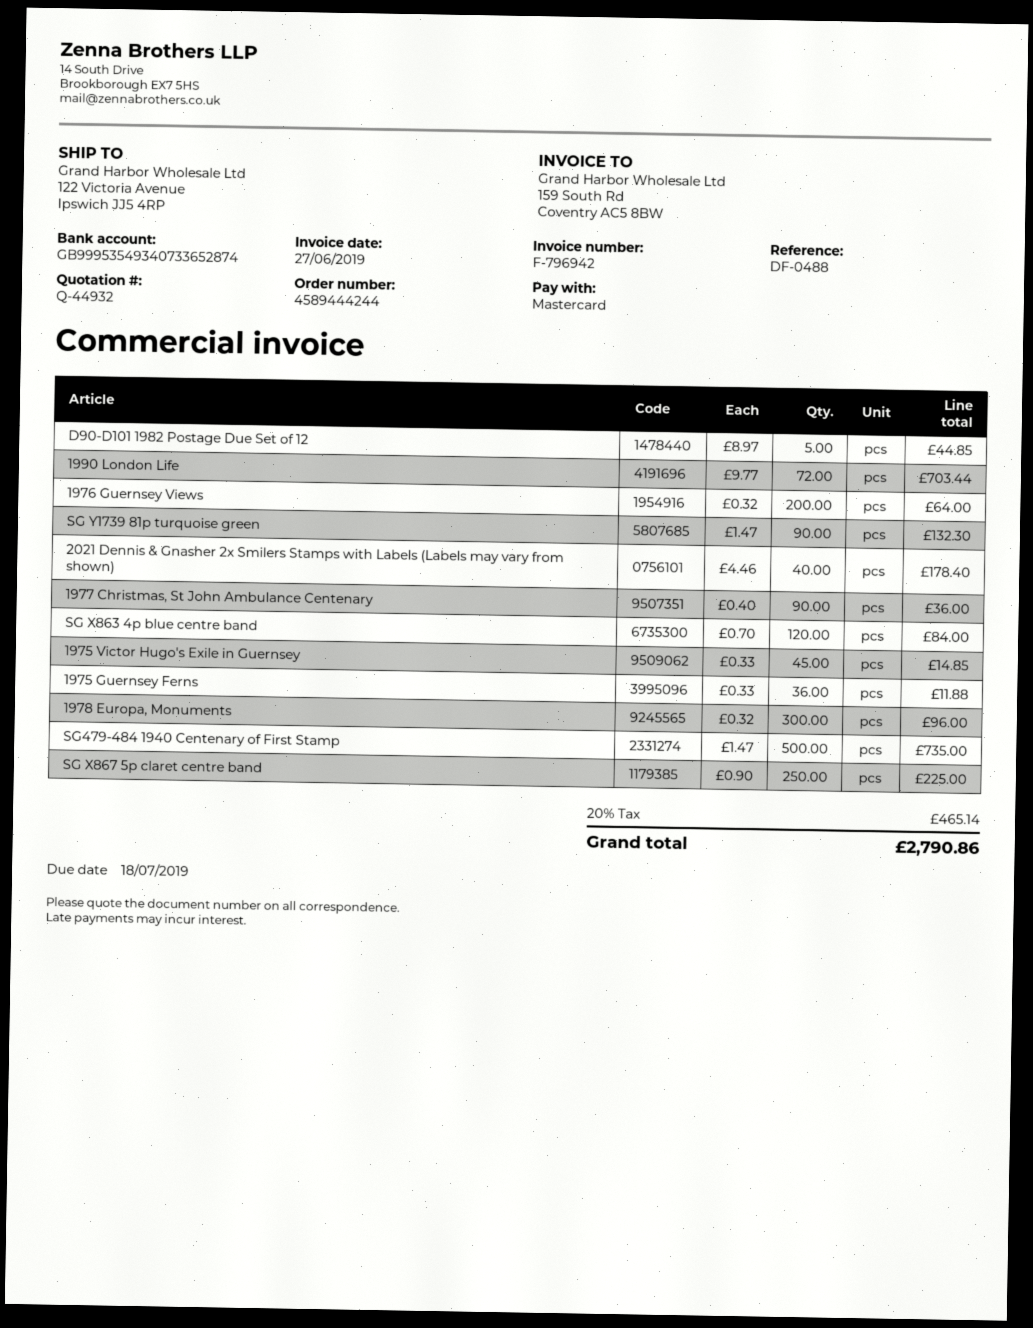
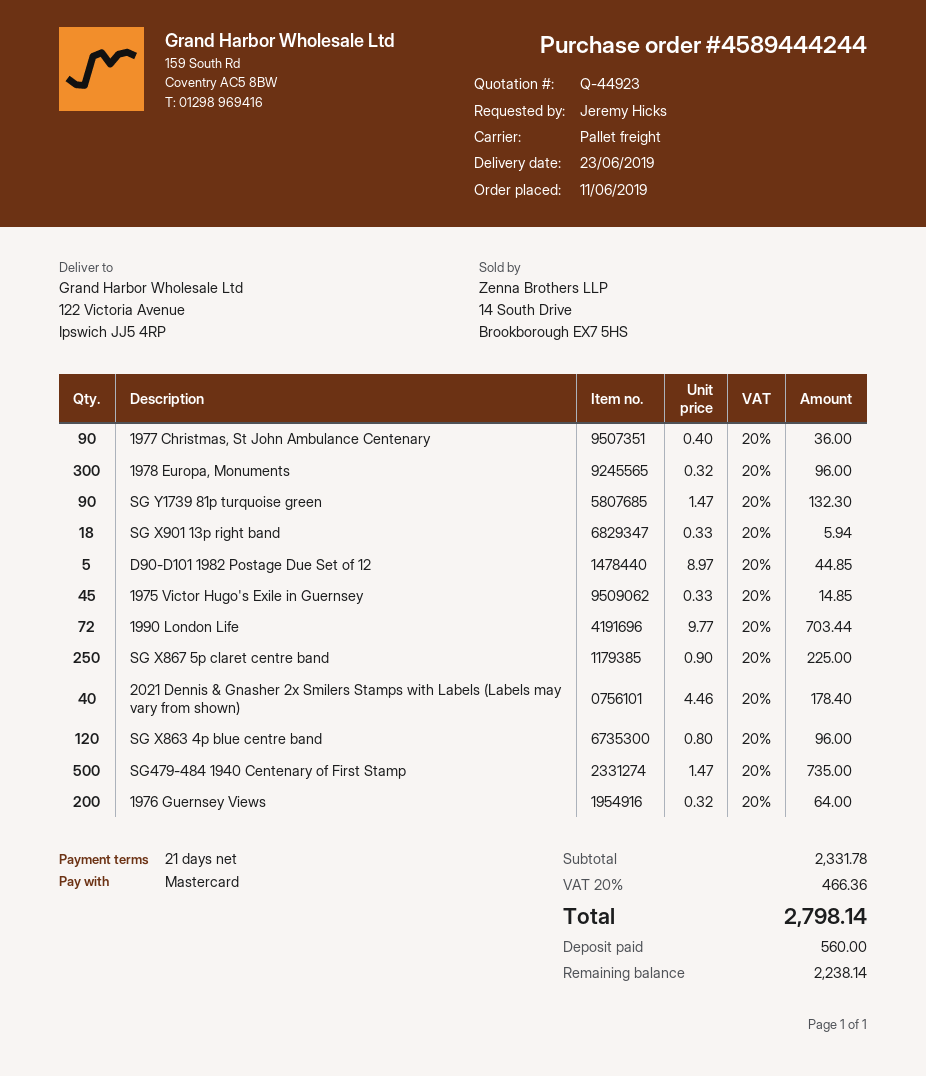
quote number: Q-44932 -> Q-44923
SG X863 4p blue centre band: 120 x 0.70 = 84.00 -> 120 x 0.80 = 96.00
1975 Guernsey Ferns: 36 x 0.33 = 11.88 -> none
SG X901 13p right band: none -> 18 x 0.33 = 5.94
tax: 20% = 465.14 -> 20% = 466.36
total: 2790.86 -> 2798.14

